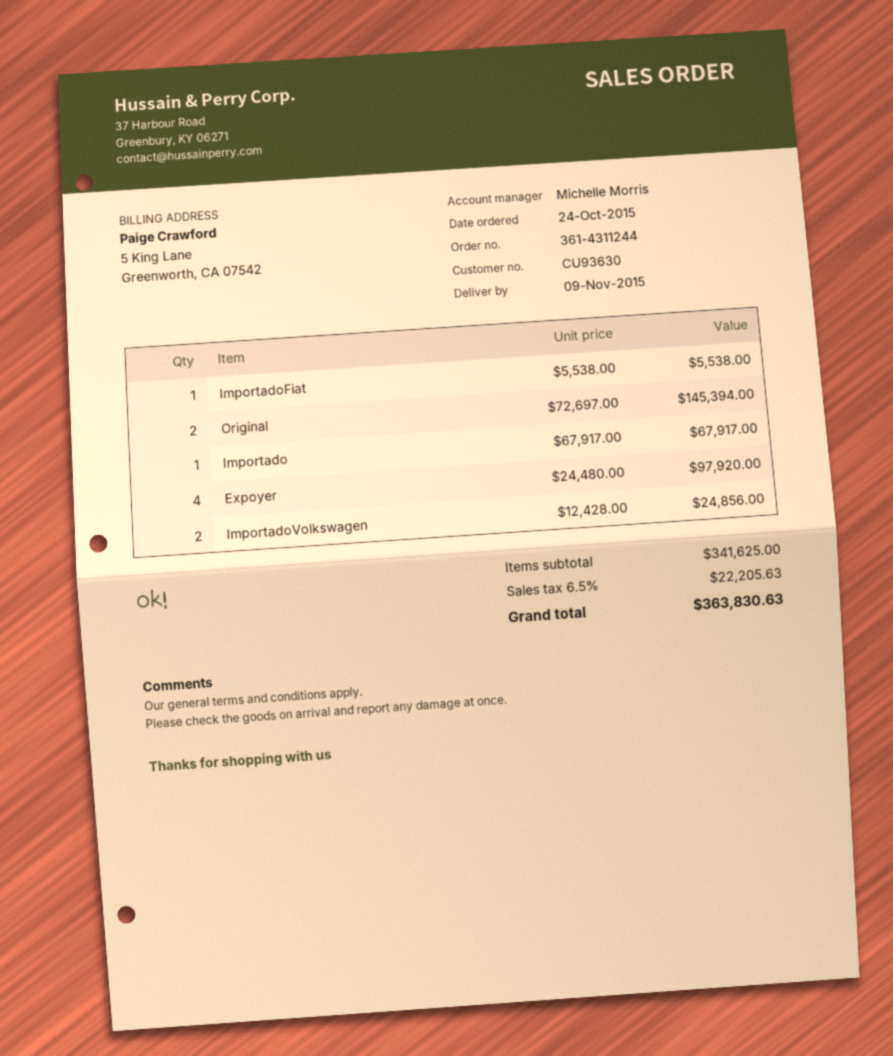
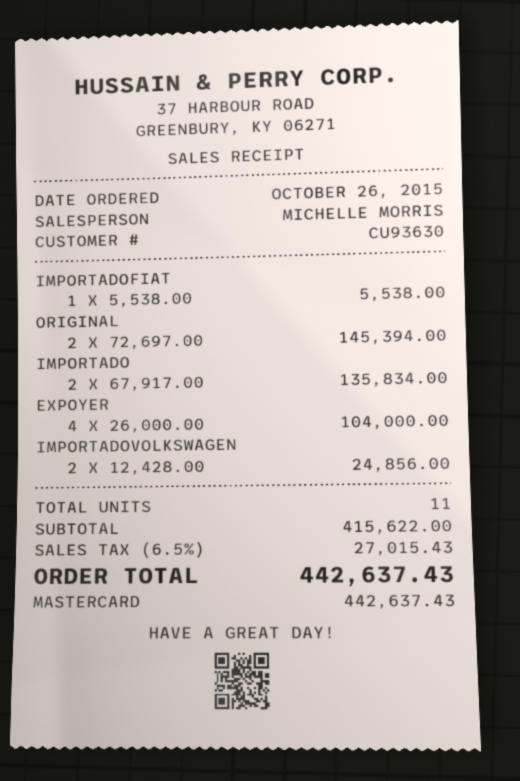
order date: 2015-10-24 -> 2015-10-26
Importado: 1 x 67917.00 = 67917.00 -> 2 x 67917.00 = 135834.00
Expoyer: 4 x 24480.00 = 97920.00 -> 4 x 26000.00 = 104000.00
subtotal: 341625.00 -> 415622.00
tax: 6.5% = 22205.63 -> 6.5% = 27015.43
total: 363830.63 -> 442637.43

